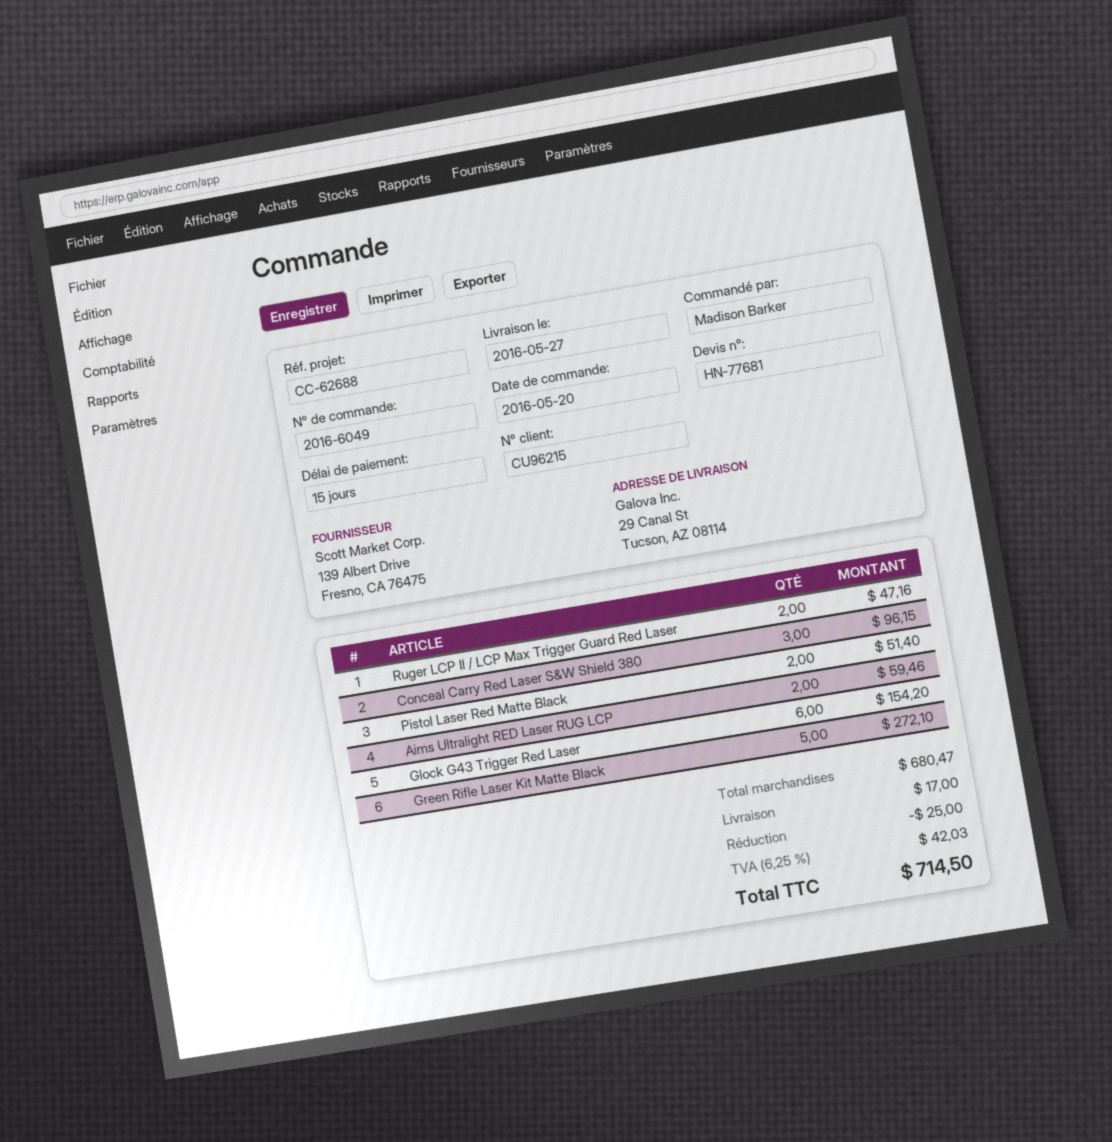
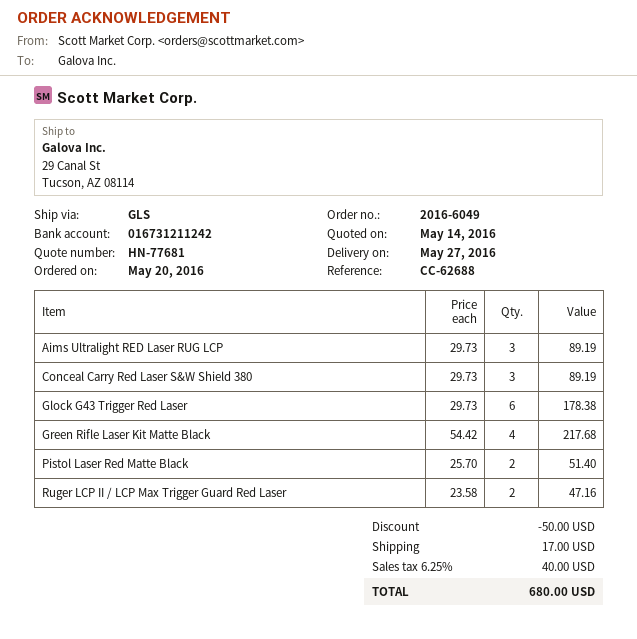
Conceal Carry Red Laser S&W Shield 380: 3 for 96.15 -> 3 for 89.19
Aims Ultralight RED Laser RUG LCP: 2 for 59.46 -> 3 for 89.19
Glock G43 Trigger Red Laser: 6 for 154.20 -> 6 for 178.38
Green Rifle Laser Kit Matte Black: 5 for 272.10 -> 4 for 217.68
discount: 25.00 -> 50.00
tax: 6.25% = 42.03 -> 6.25% = 40.00
total: 714.50 -> 680.00

